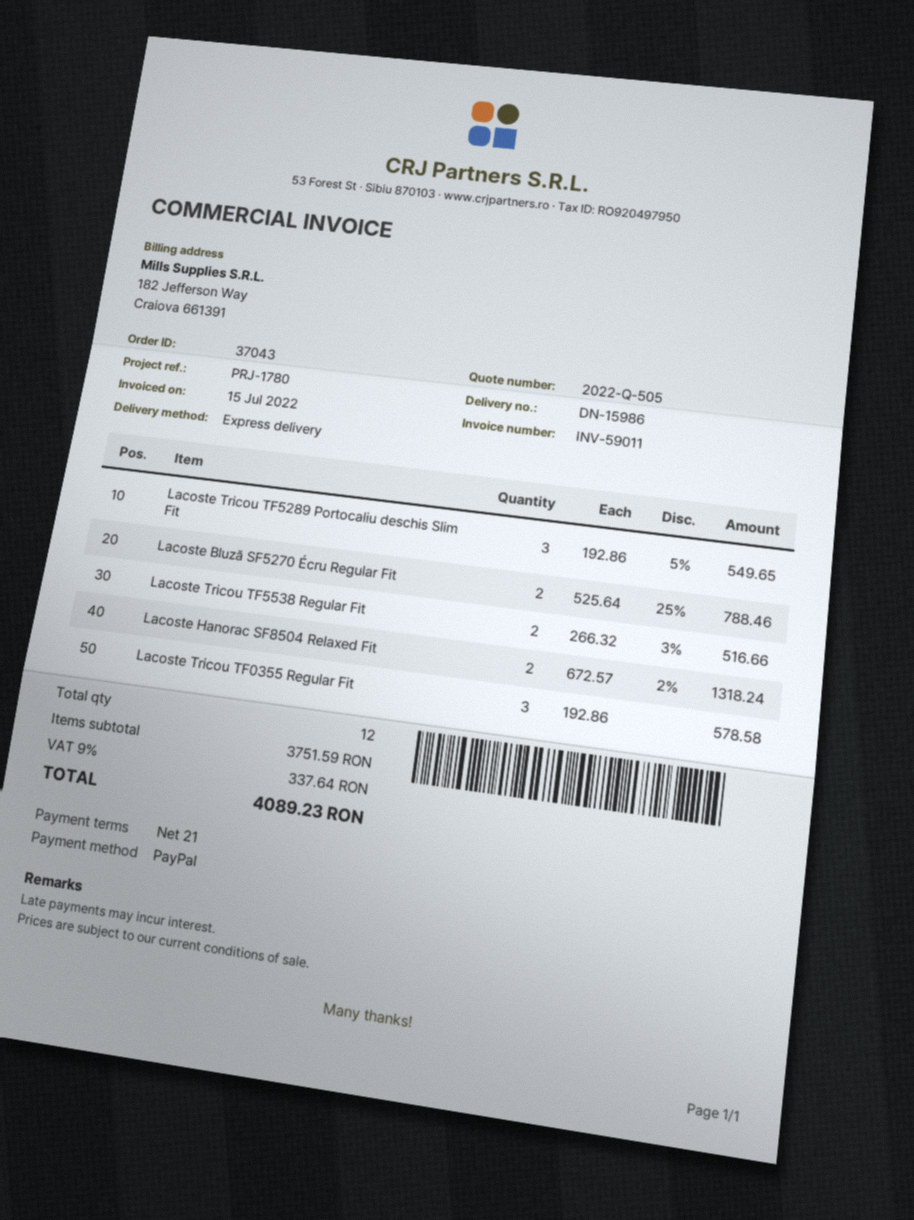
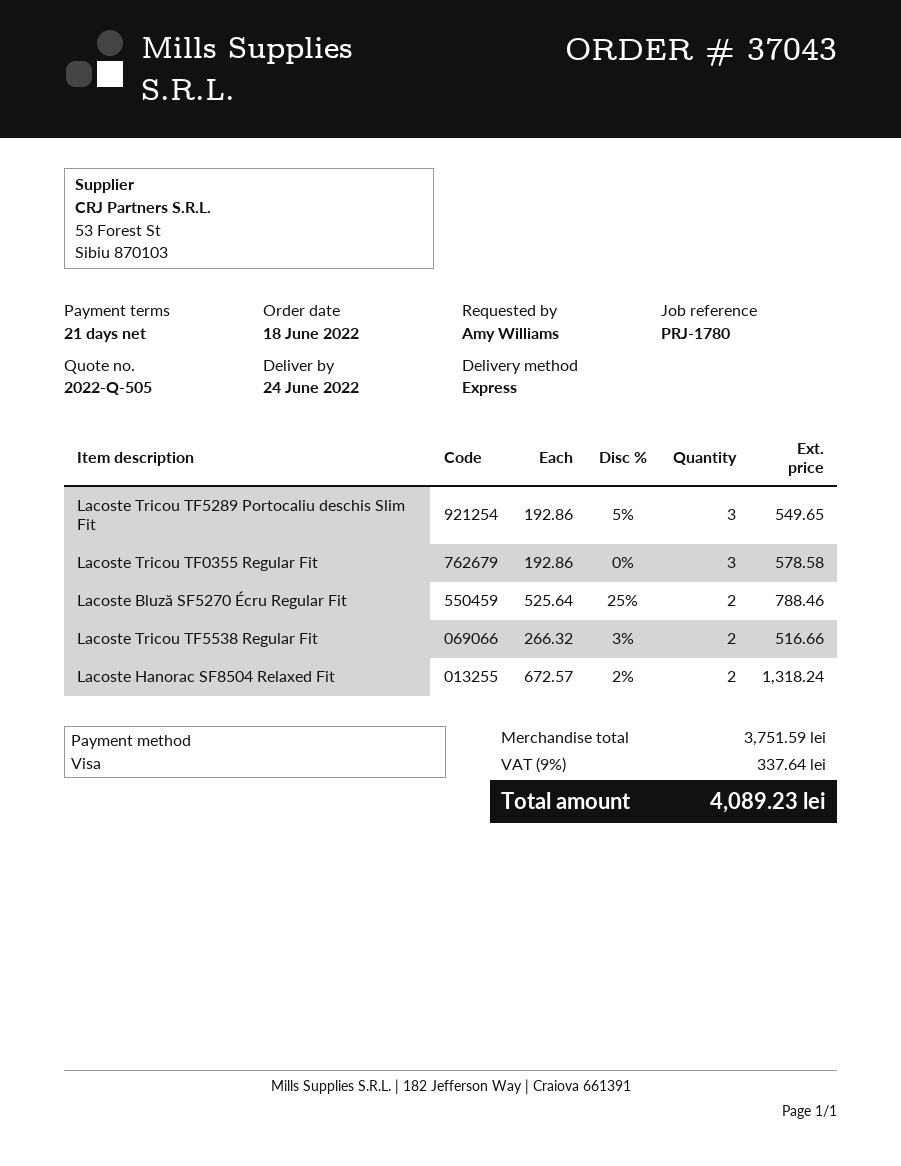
payment method: PayPal -> Visa

